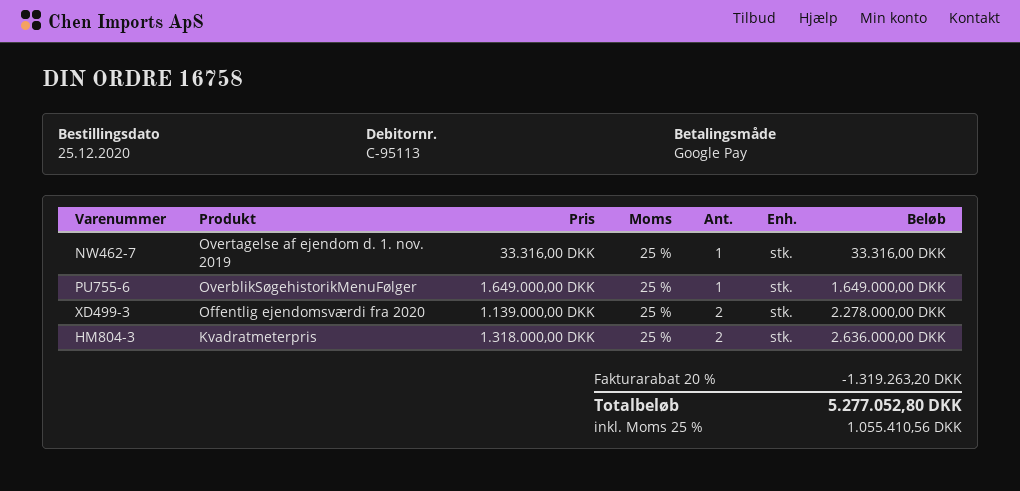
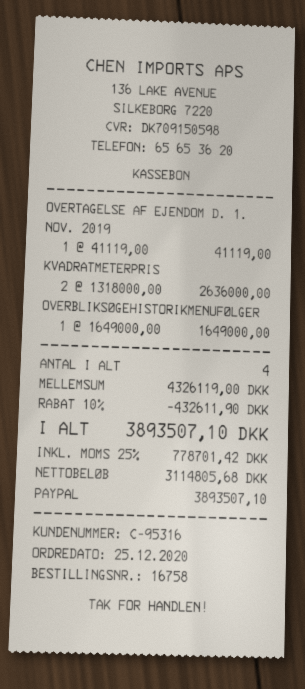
customer number: C-95113 -> C-95316
payment method: Google Pay -> PayPal
Overtagelse af ejendom d. 1. nov. 2019: 1 x 33316.00 = 33316.00 -> 1 x 41119.00 = 41119.00
Offentlig ejendomsværdi fra 2020: 2 x 1139000.00 = 2278000.00 -> none
discount: 20% = 1319263.20 -> 10% = 432611.90
tax: 25% = 1055410.56 -> 25% = 778701.42
total: 5277052.80 -> 3893507.10

